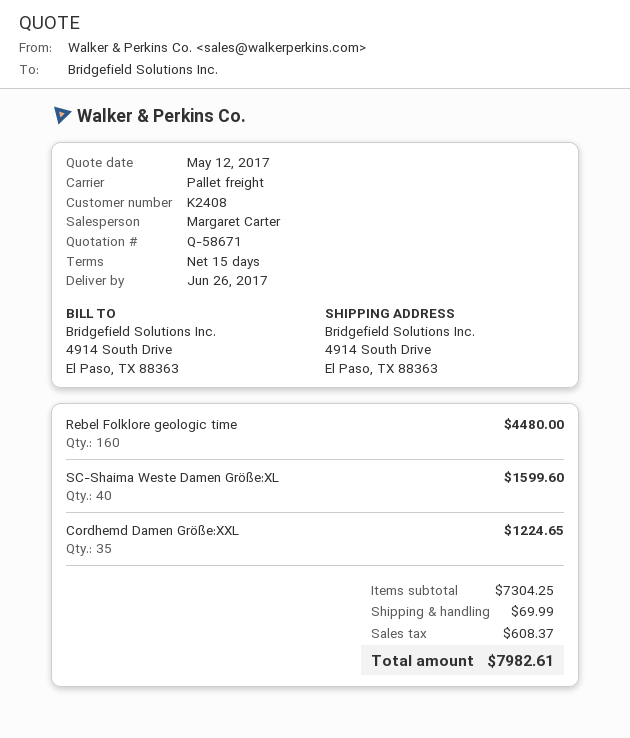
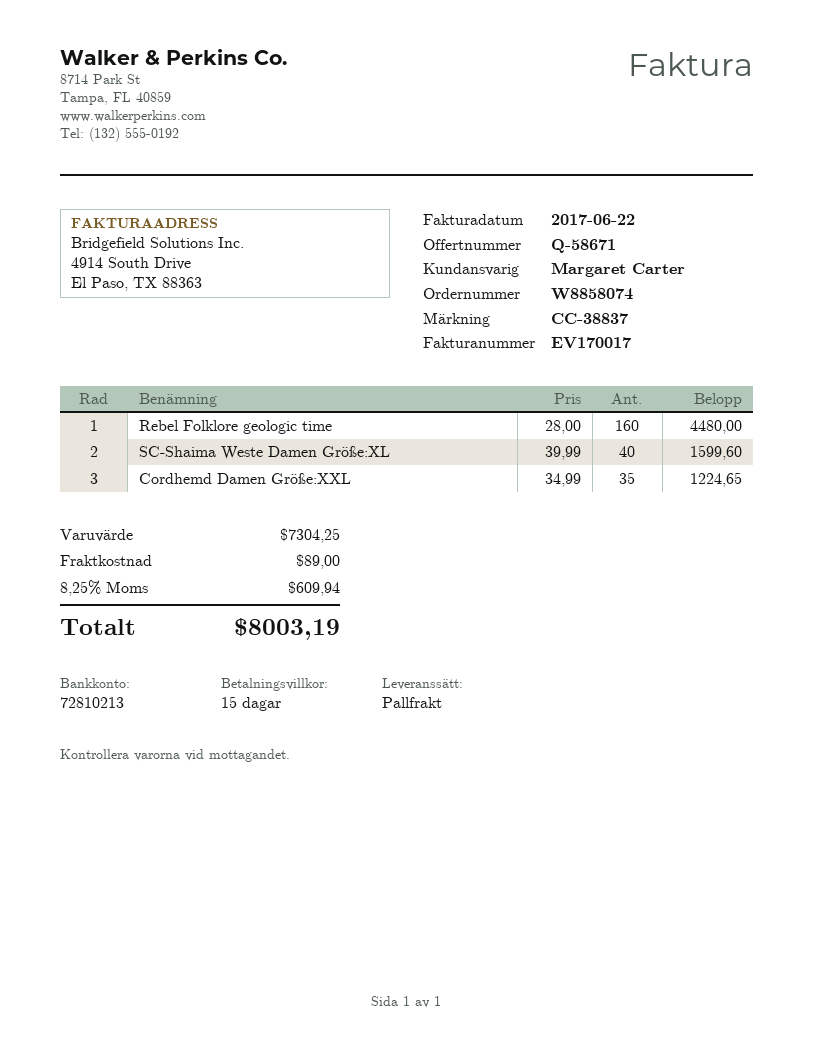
shipping: 69.99 -> 89.00
tax: 608.37 -> 609.94
total: 7982.61 -> 8003.19

